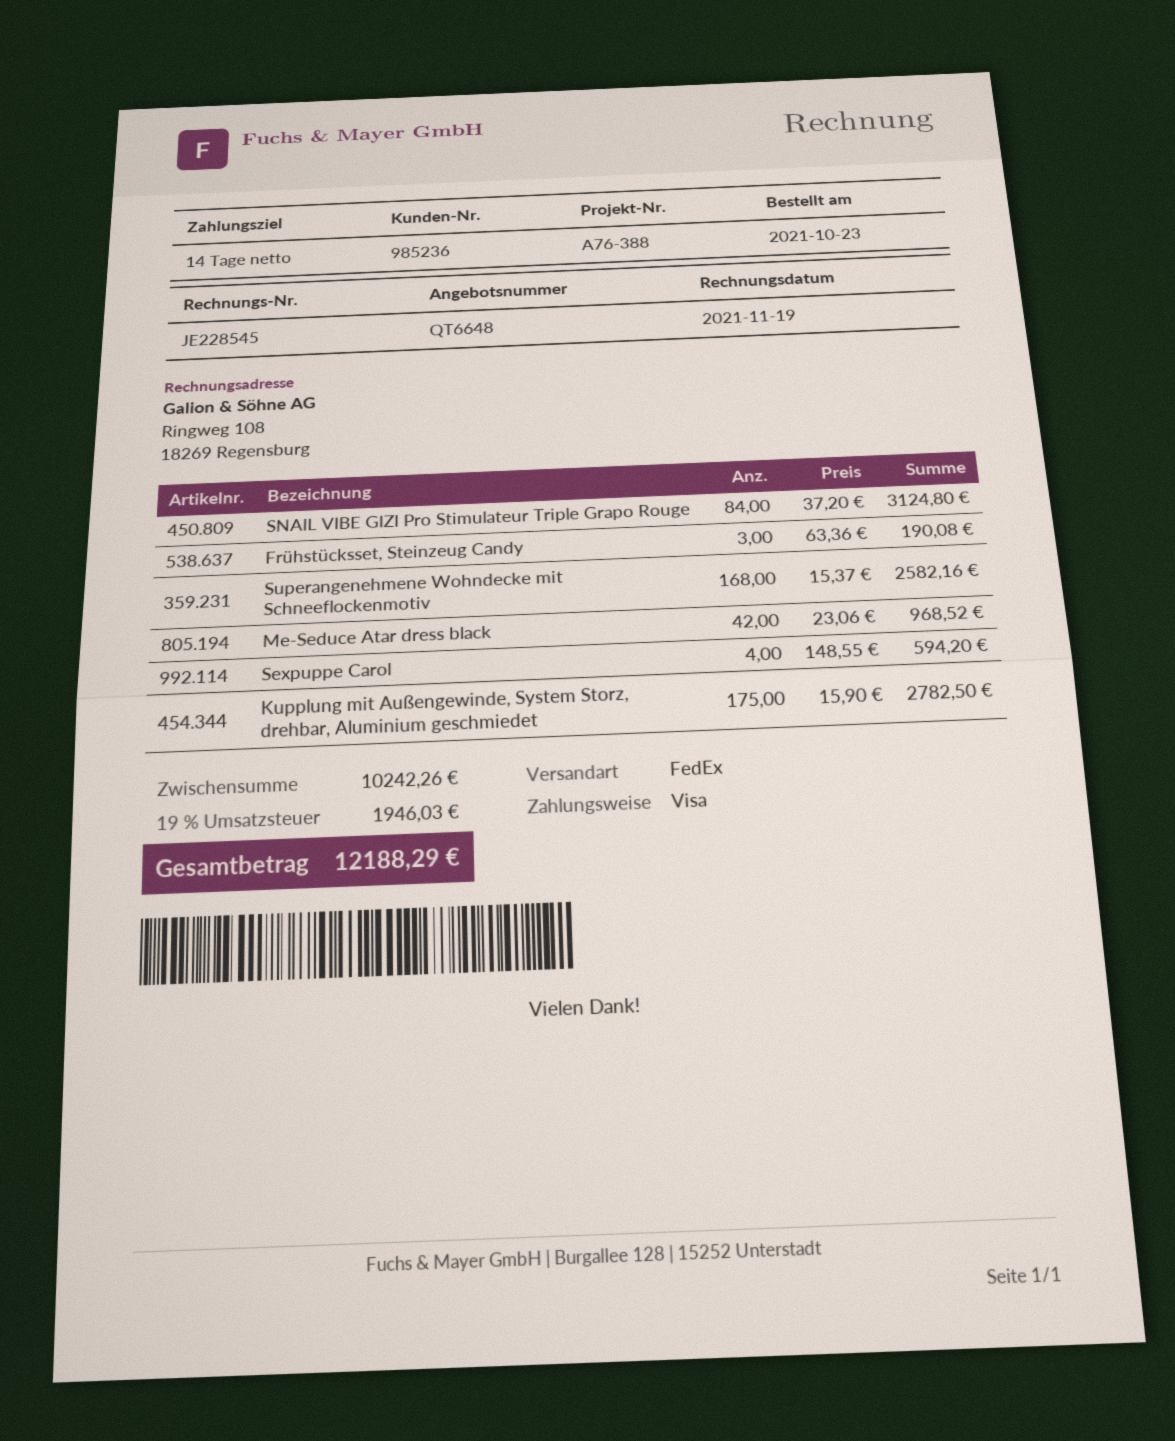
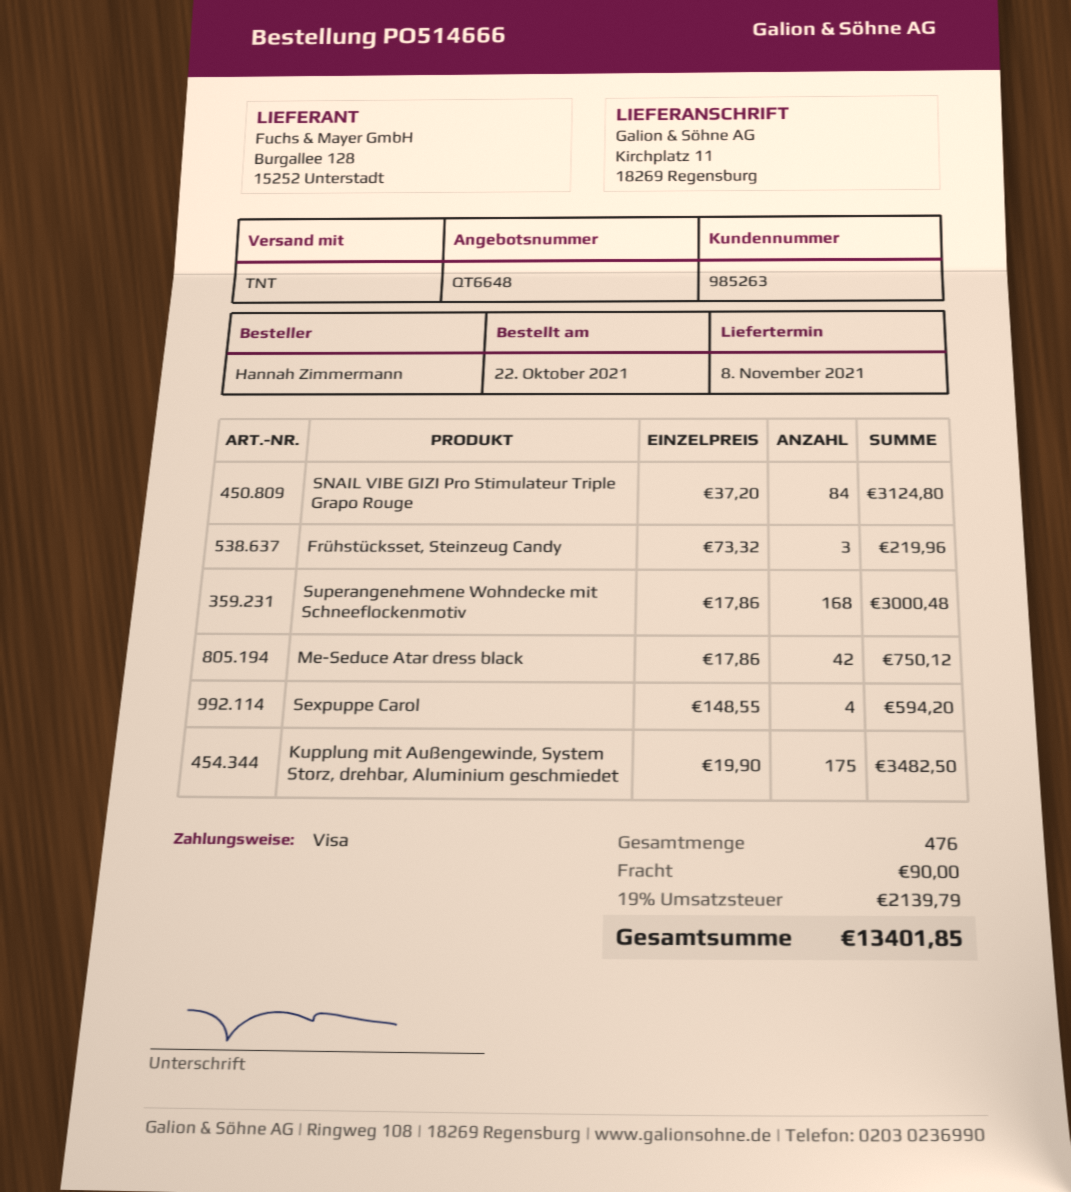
order date: 2021-10-23 -> 2021-10-22
customer number: 985236 -> 985263
shipping method: FedEx -> TNT
Frühstücksset, Steinzeug Candy: 3 x 63.36 = 190.08 -> 3 x 73.32 = 219.96
Superangenehmene Wohndecke mit Schneeflockenmotiv: 168 x 15.37 = 2582.16 -> 168 x 17.86 = 3000.48
Me-Seduce Atar dress black: 42 x 23.06 = 968.52 -> 42 x 17.86 = 750.12
Kupplung mit Außengewinde, System Storz, drehbar, Aluminium geschmiedet: 175 x 15.90 = 2782.50 -> 175 x 19.90 = 3482.50
shipping: none -> 90.00
tax: 19% = 1946.03 -> 19% = 2139.79
total: 12188.29 -> 13401.85

